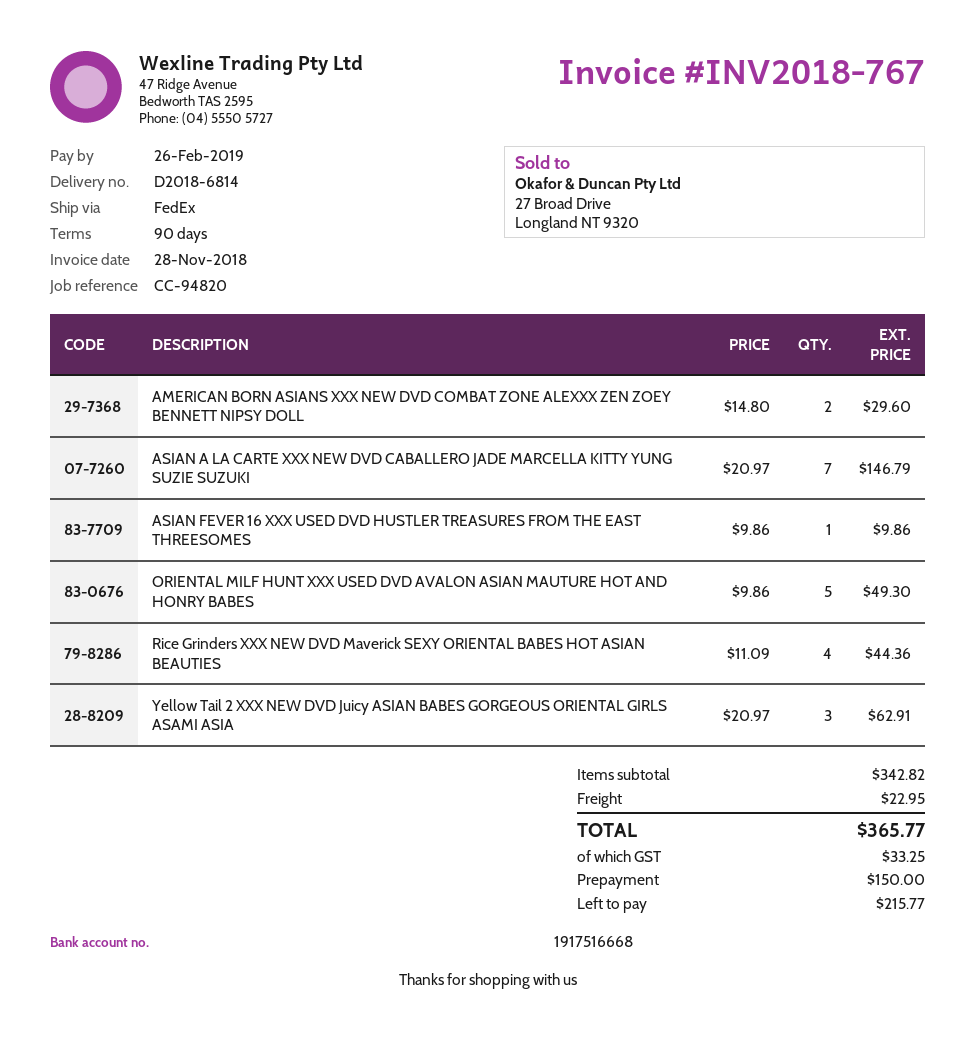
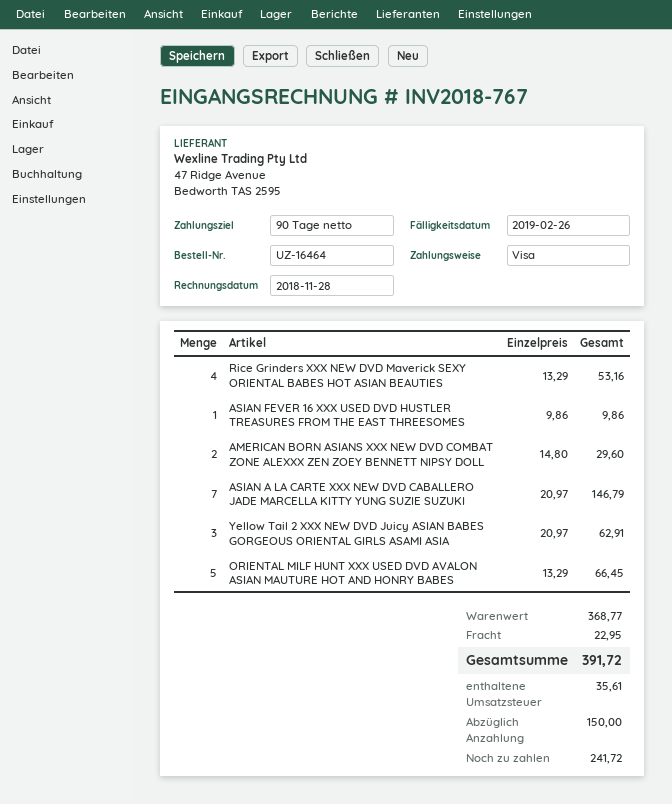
ORIENTAL MILF HUNT XXX USED DVD AVALON ASIAN MAUTURE HOT AND HONRY BABES: 5 x 9.86 = 49.30 -> 5 x 13.29 = 66.45
Rice Grinders XXX NEW DVD Maverick SEXY ORIENTAL BABES HOT ASIAN BEAUTIES: 4 x 11.09 = 44.36 -> 4 x 13.29 = 53.16
subtotal: 342.82 -> 368.77
tax: 33.25 -> 35.61
total: 365.77 -> 391.72
balance: 215.77 -> 241.72

